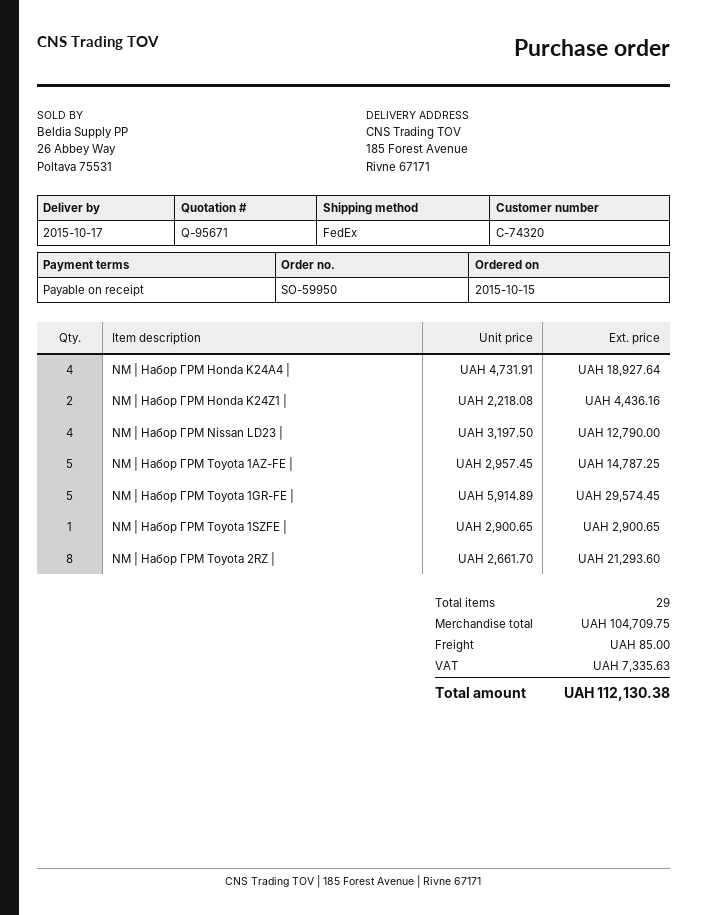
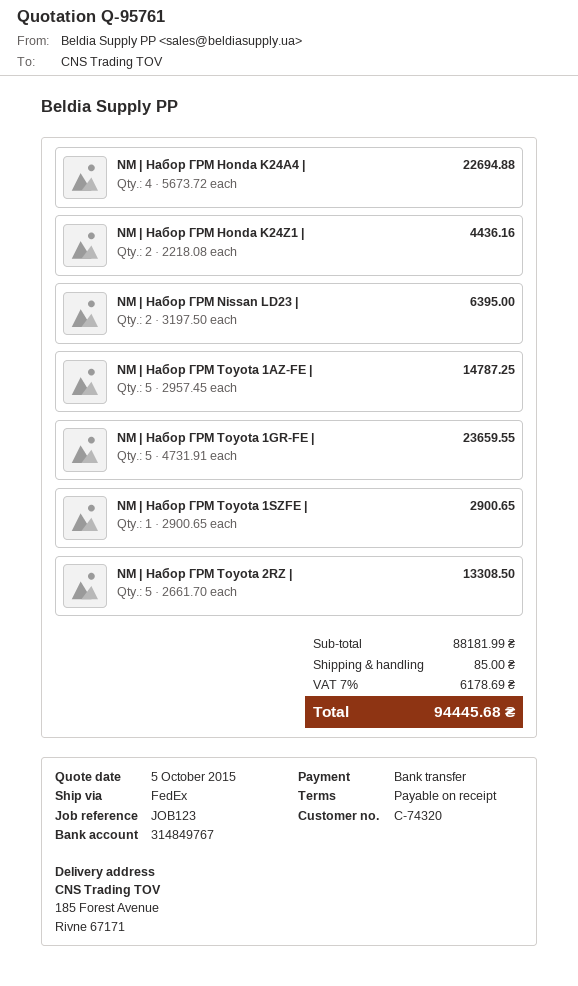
quote number: Q-95671 -> Q-95761
NM | Набор ГРМ Honda K24A4 |: 4 x 4731.91 = 18927.64 -> 4 x 5673.72 = 22694.88
NM | Набор ГРМ Nissan LD23 |: 4 x 3197.50 = 12790.00 -> 2 x 3197.50 = 6395.00
NM | Набор ГРМ Toyota 1GR-FE |: 5 x 5914.89 = 29574.45 -> 5 x 4731.91 = 23659.55
NM | Набор ГРМ Toyota 2RZ |: 8 x 2661.70 = 21293.60 -> 5 x 2661.70 = 13308.50
subtotal: 104709.75 -> 88181.99
tax: 7335.63 -> 6178.69
total: 112130.38 -> 94445.68

